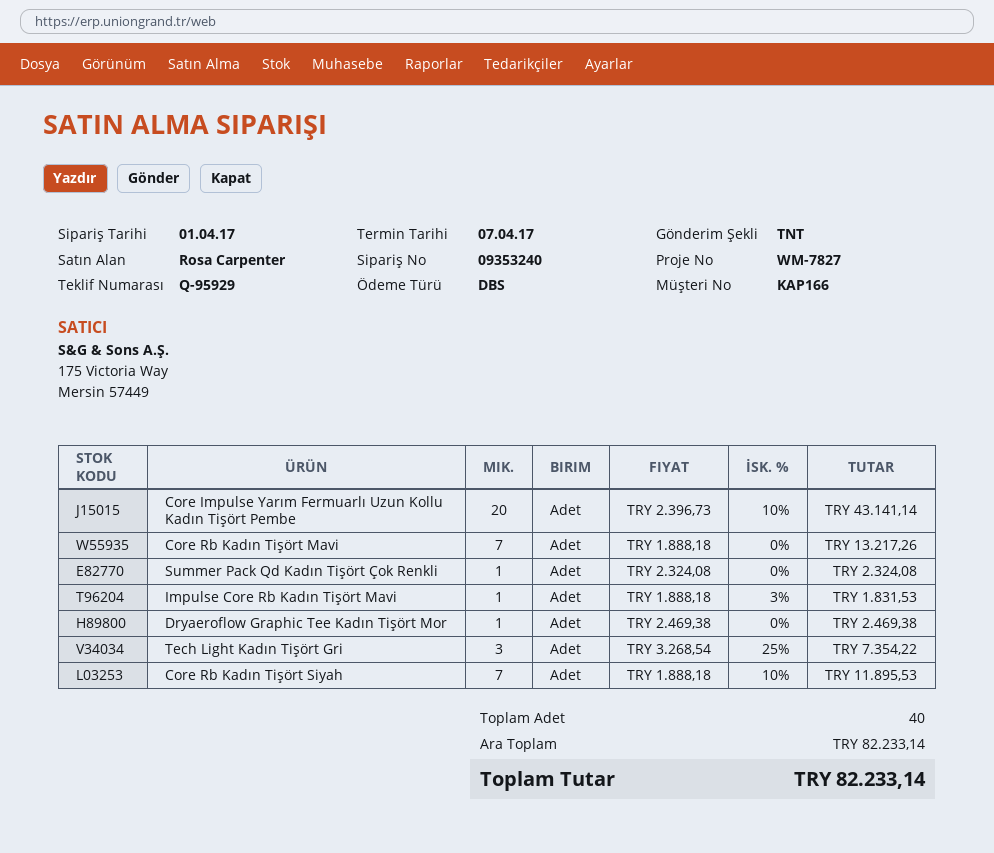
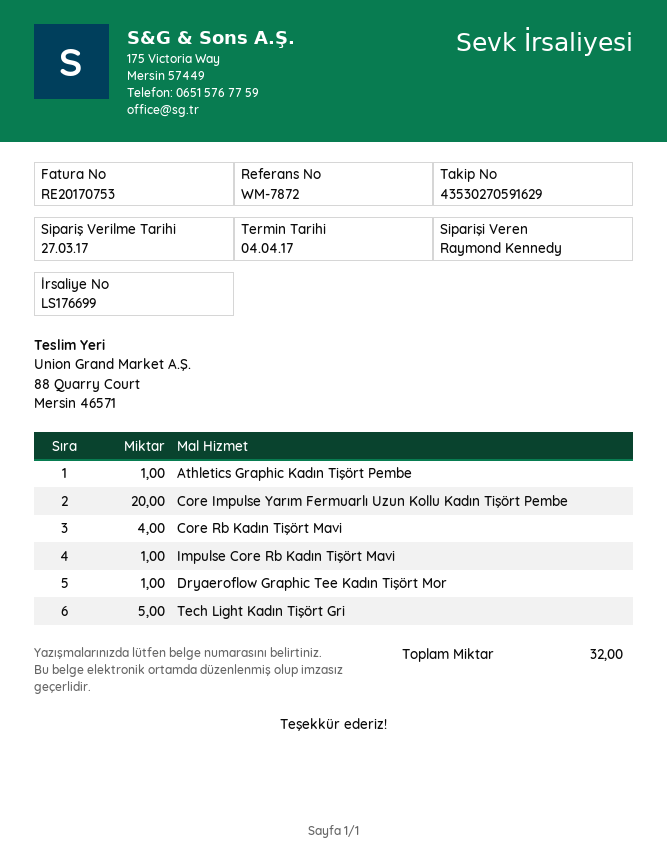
order date: 2017-04-01 -> 2017-03-27
delivery date: 2017-04-07 -> 2017-04-04
reference: WM-7827 -> WM-7872
ordered by: Rosa Carpenter -> Raymond Kennedy
Core Rb Kadın Tişört Mavi: 7 -> 4
Summer Pack Qd Kadın Tişört Çok Renkli: 1 -> none
Tech Light Kadın Tişört Gri: 3 -> 5
Core Rb Kadın Tişört Siyah: 7 -> none
Athletics Graphic Kadın Tişört Pembe: none -> 1
total quantity: 40 -> 32

